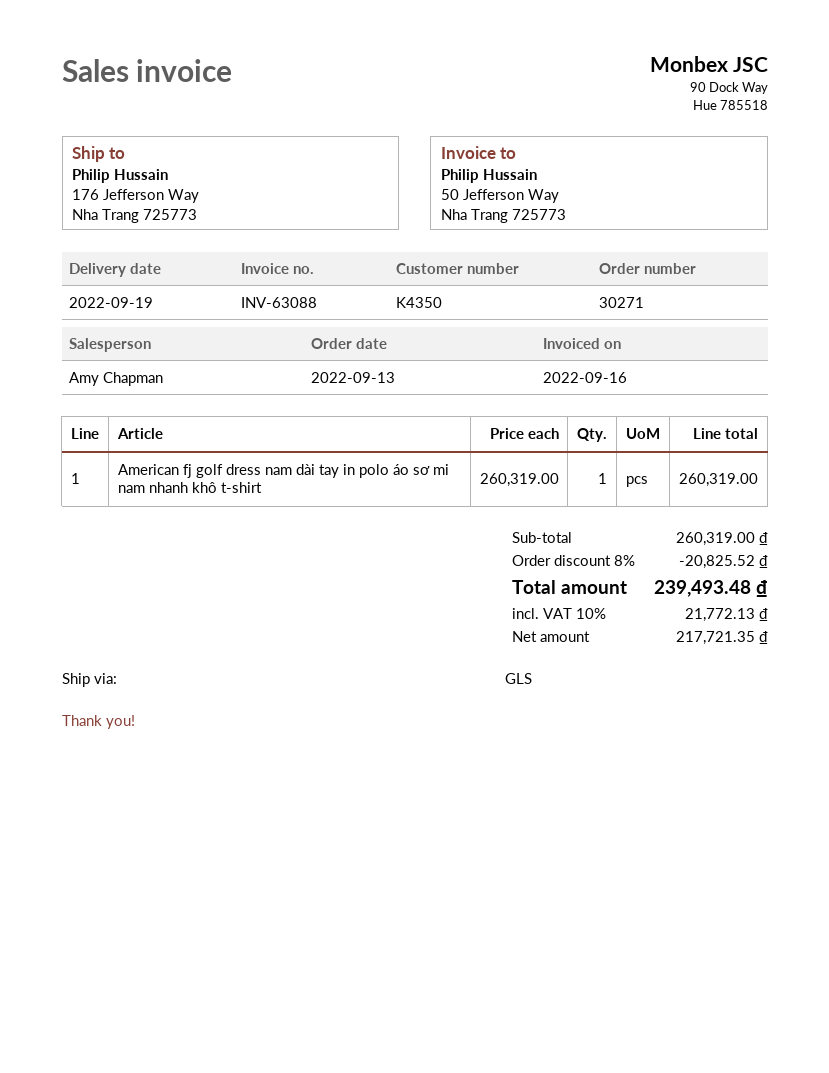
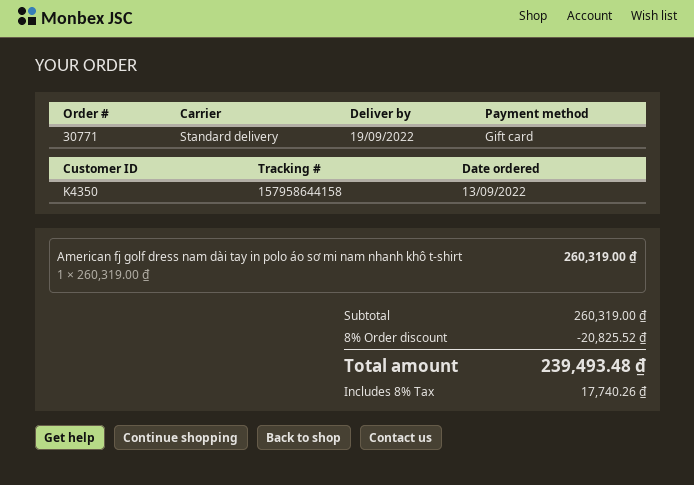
order number: 30271 -> 30771
shipping method: GLS -> standard
tax: 10% = 21772.13 -> 8% = 17740.26

